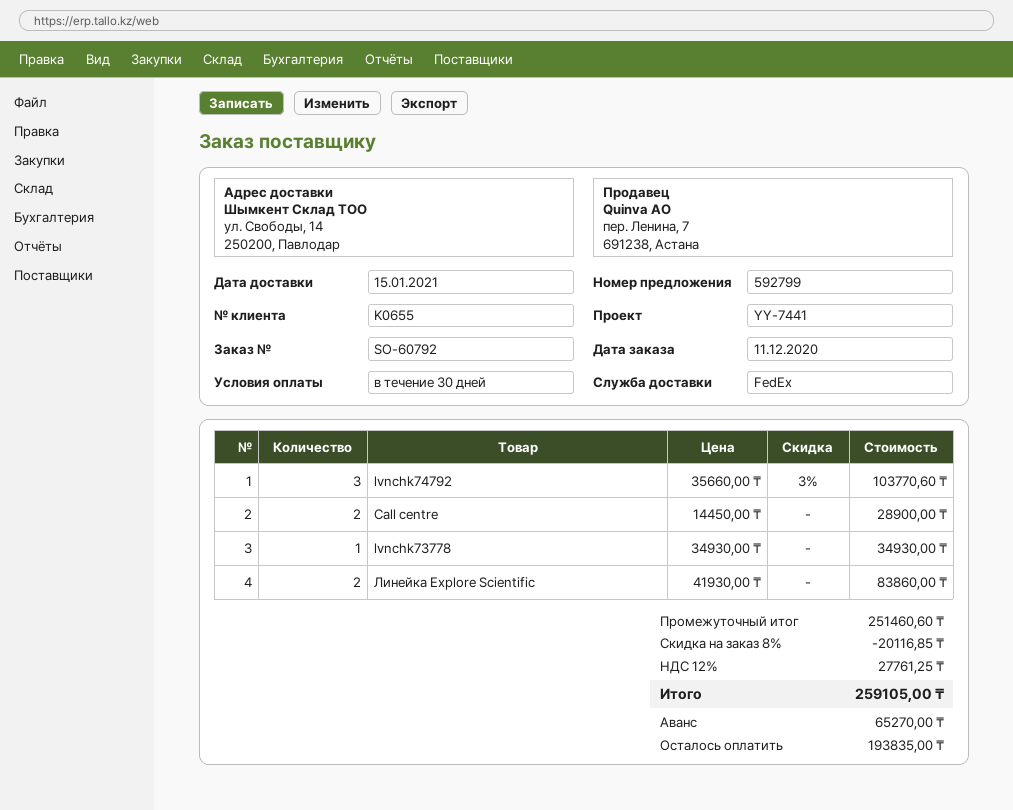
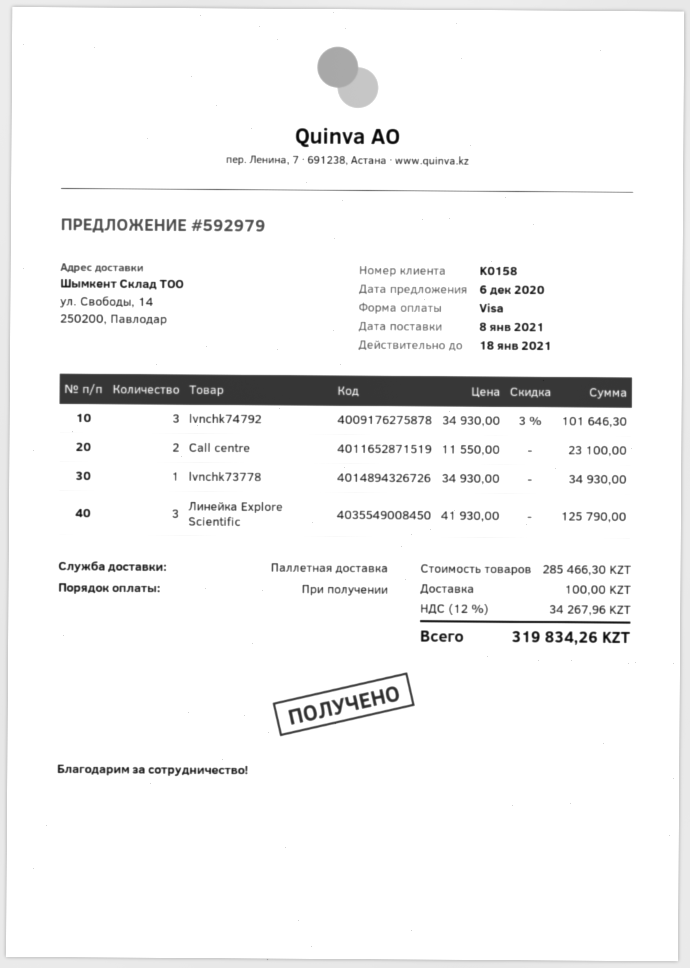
quote number: 592799 -> 592979
delivery date: 2021-01-15 -> 2021-01-08
payment terms: 30 days -> on receipt
customer number: K0655 -> K0158
shipping method: FedEx -> pallet freight
lvnchk74792: 3 x 35660.00 - 3% = 103770.60 -> 3 x 34930.00 - 3% = 101646.30
Call centre: 2 x 14450.00 = 28900.00 -> 2 x 11550.00 = 23100.00
Линейка Explore Scientific: 2 x 41930.00 = 83860.00 -> 3 x 41930.00 = 125790.00
subtotal: 251460.60 -> 285466.30
discount: 8% = 20116.85 -> none
shipping: none -> 100.00
tax: 12% = 27761.25 -> 12% = 34267.96
total: 259105.00 -> 319834.26

